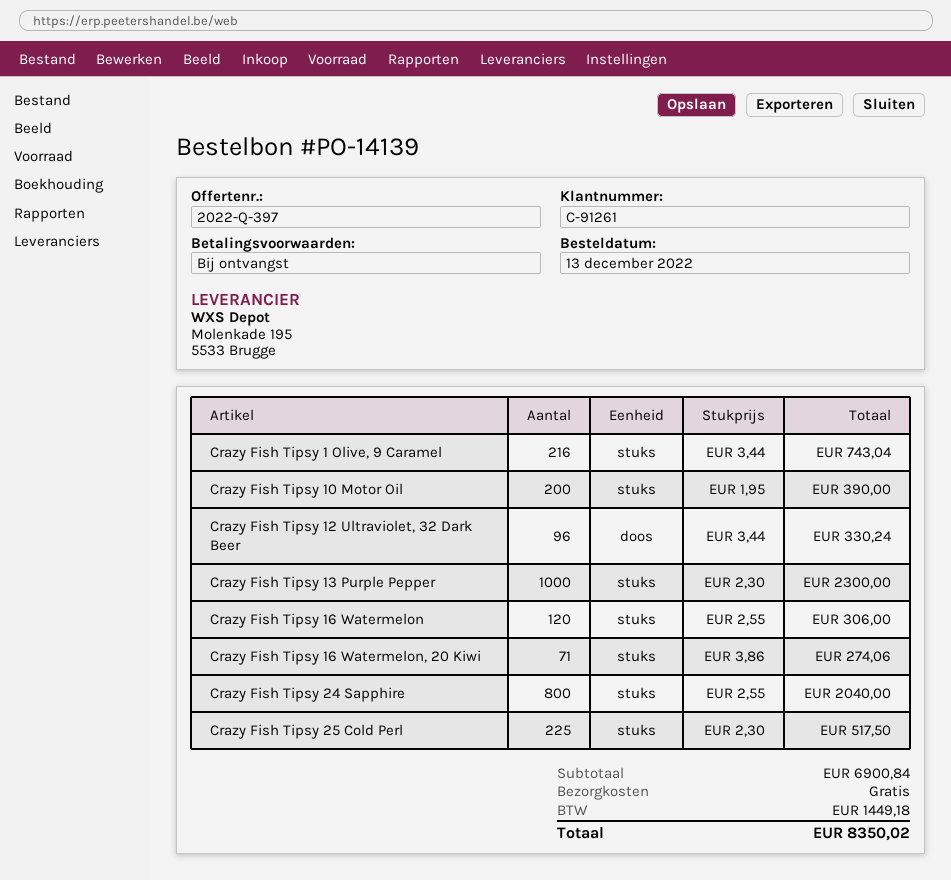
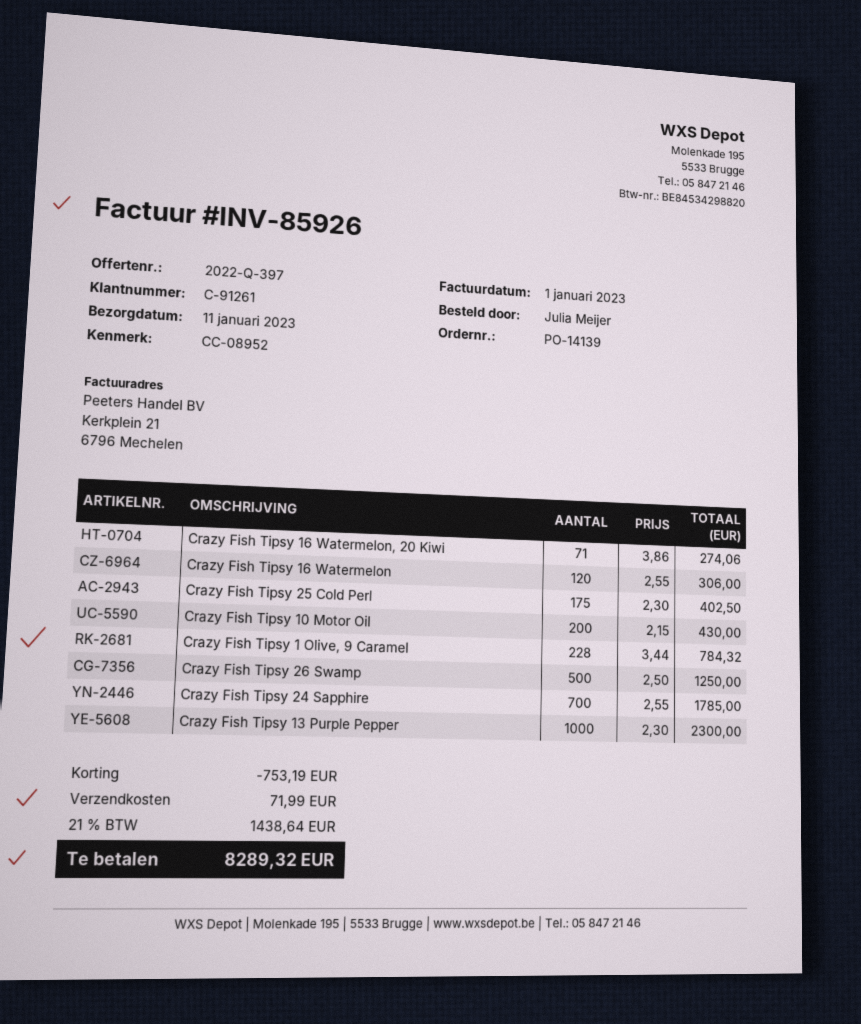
Crazy Fish Tipsy 1 Olive, 9 Caramel: 216 x 3.44 = 743.04 -> 228 x 3.44 = 784.32
Crazy Fish Tipsy 10 Motor Oil: 200 x 1.95 = 390.00 -> 200 x 2.15 = 430.00
Crazy Fish Tipsy 12 Ultraviolet, 32 Dark Beer: 96 x 3.44 = 330.24 -> none
Crazy Fish Tipsy 24 Sapphire: 800 x 2.55 = 2040.00 -> 700 x 2.55 = 1785.00
Crazy Fish Tipsy 25 Cold Perl: 225 x 2.30 = 517.50 -> 175 x 2.30 = 402.50
Crazy Fish Tipsy 26 Swamp: none -> 500 x 2.50 = 1250.00
discount: none -> 753.19
shipping: 0.00 -> 71.99
tax: 1449.18 -> 1438.64
total: 8350.02 -> 8289.32

